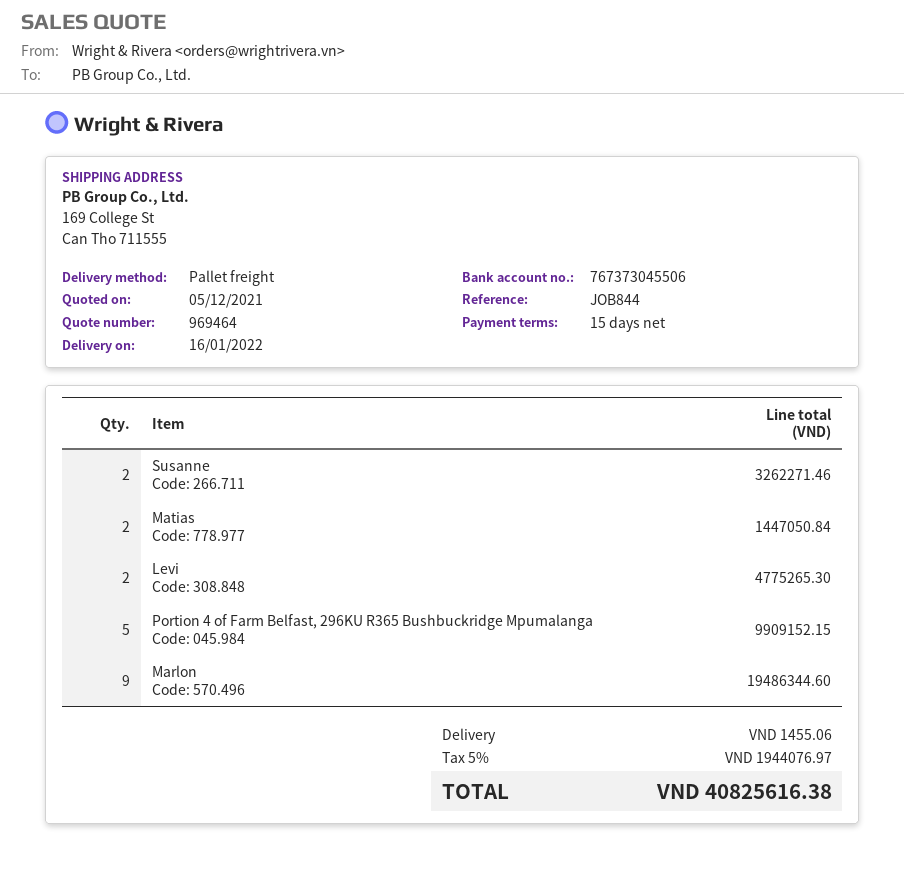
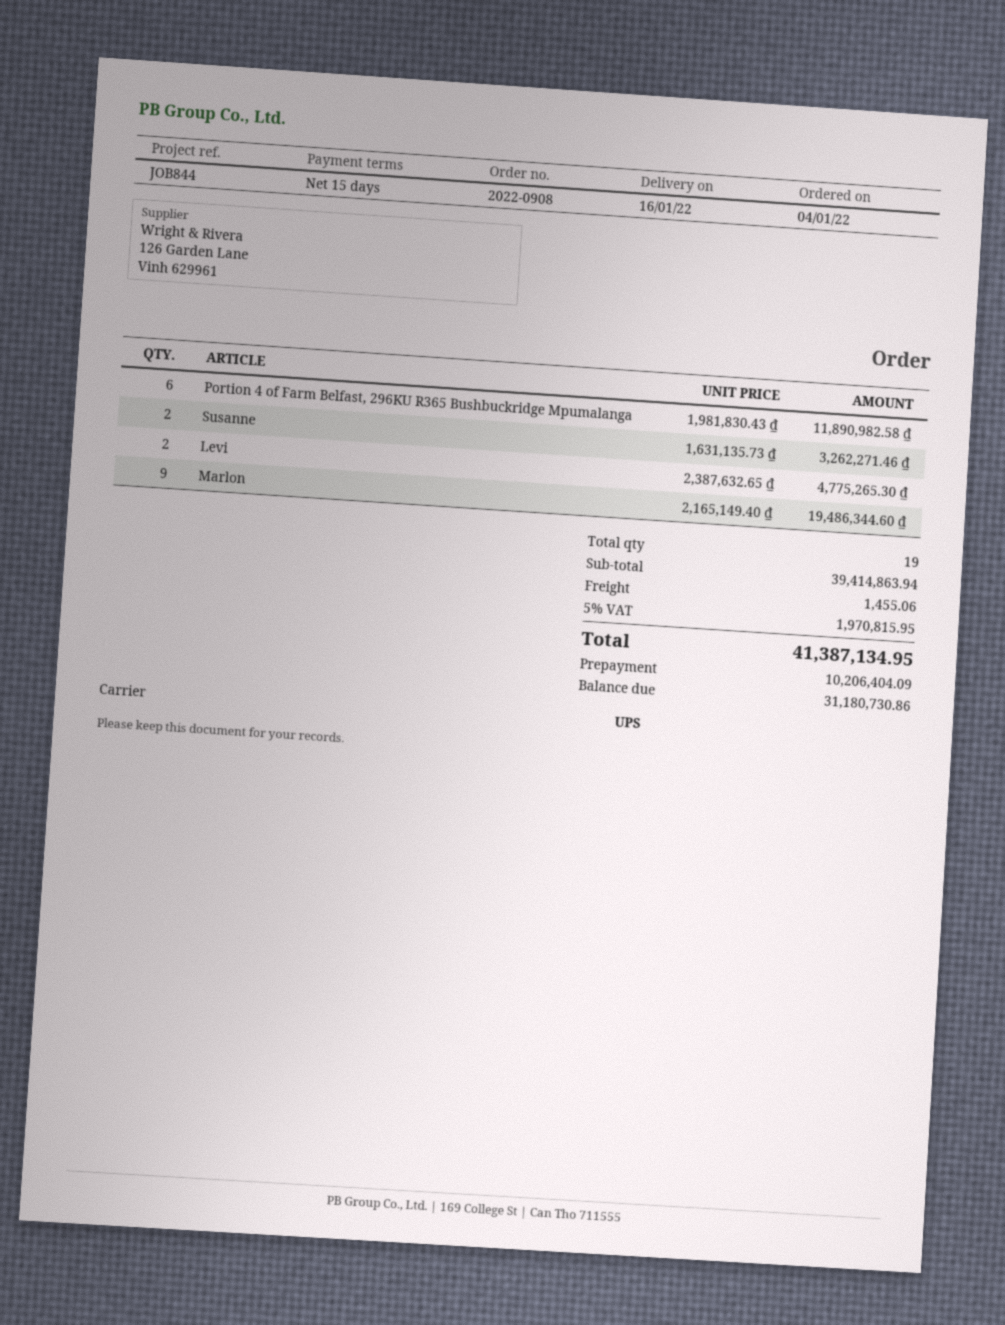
shipping method: pallet freight -> UPS
Matias: 2 for 1447050.84 -> none
Portion 4 of Farm Belfast, 296KU R365 Bushbuckridge Mpumalanga: 5 for 9909152.15 -> 6 for 11890982.58
tax: 5% = 1944076.97 -> 5% = 1970815.95
total: 40825616.38 -> 41387134.95

